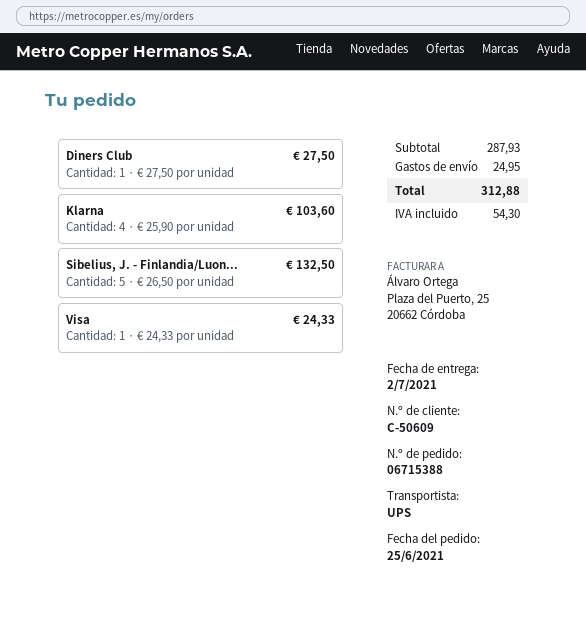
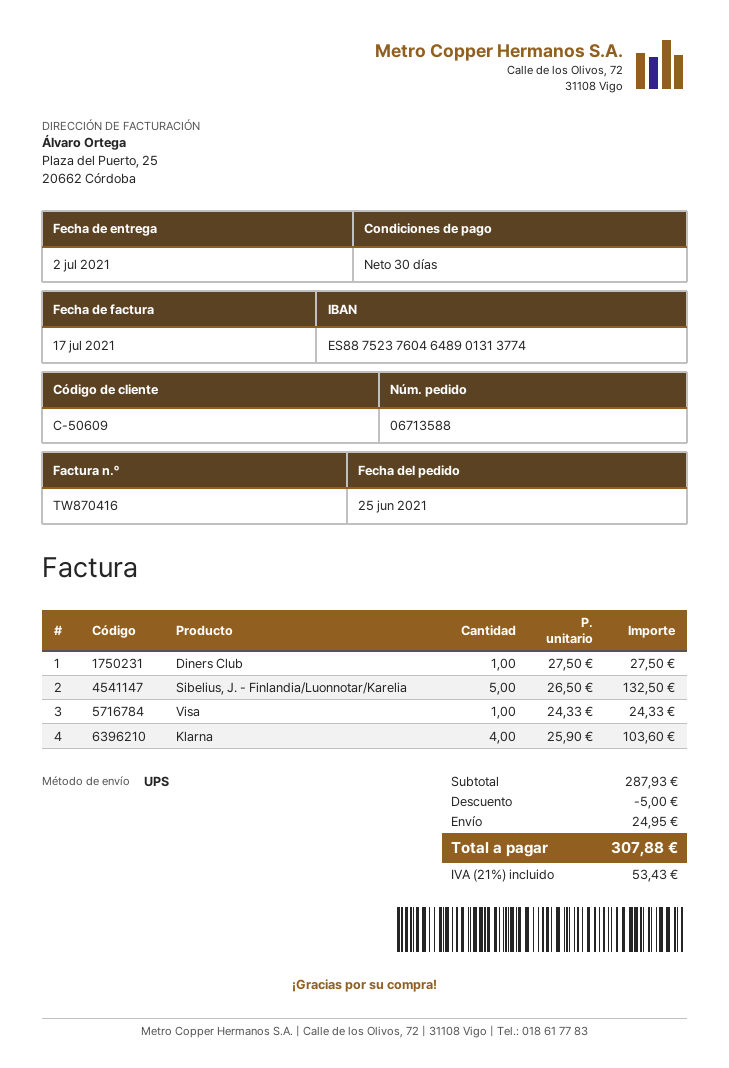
order number: 06715388 -> 06713588
discount: none -> 5.00
tax: 54.30 -> 53.43
total: 312.88 -> 307.88

